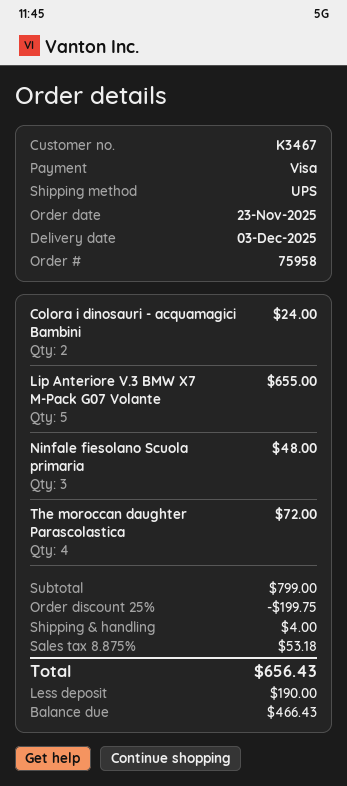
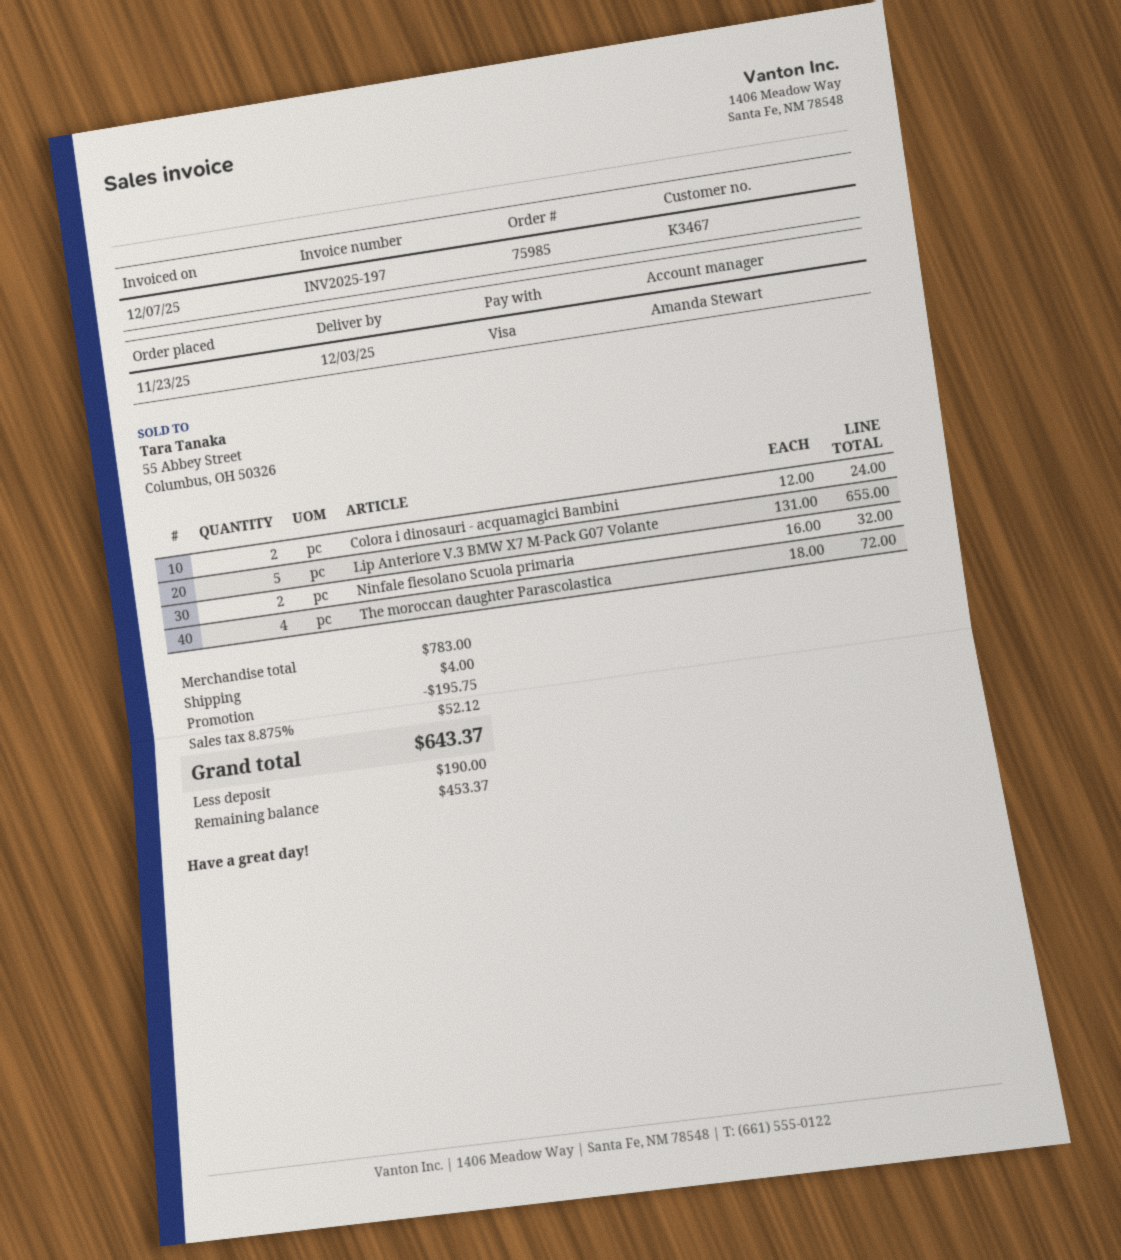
order number: 75958 -> 75985
Ninfale fiesolano Scuola primaria: 3 for 48.00 -> 2 for 32.00
subtotal: 799.00 -> 783.00
discount: 199.75 -> 195.75
tax: 8.875% = 53.18 -> 8.875% = 52.12
total: 656.43 -> 643.37
balance: 466.43 -> 453.37

